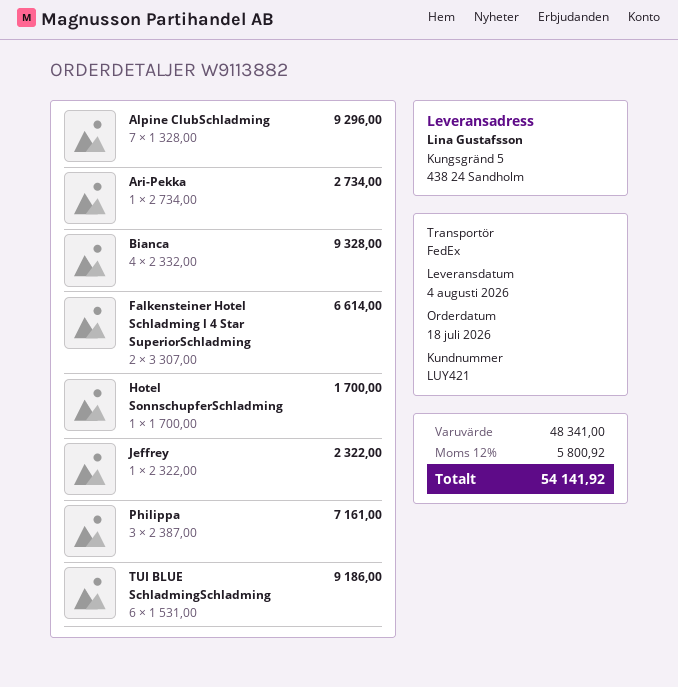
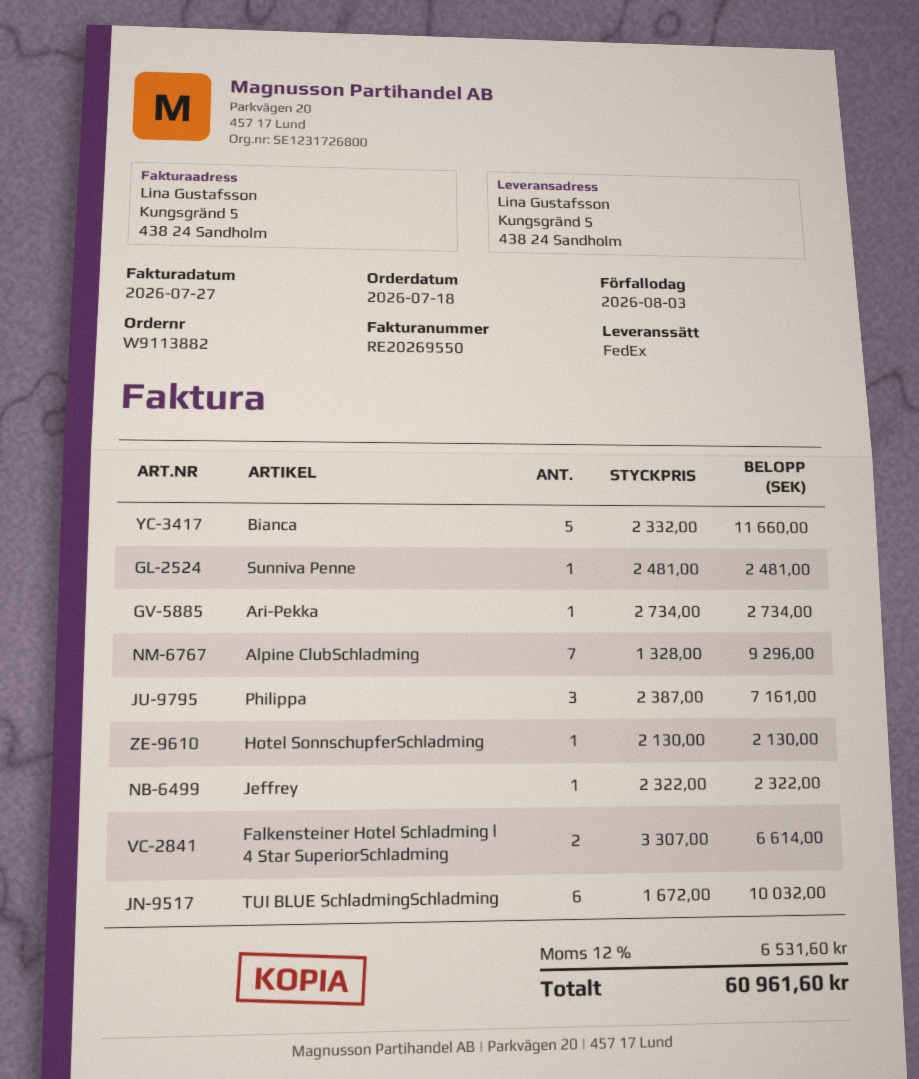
Bianca: 4 x 2332.00 = 9328.00 -> 5 x 2332.00 = 11660.00
Hotel SonnschupferSchladming: 1 x 1700.00 = 1700.00 -> 1 x 2130.00 = 2130.00
TUI BLUE SchladmingSchladming: 6 x 1531.00 = 9186.00 -> 6 x 1672.00 = 10032.00
Sunniva Penne: none -> 1 x 2481.00 = 2481.00
tax: 12% = 5800.92 -> 12% = 6531.60
total: 54141.92 -> 60961.60

